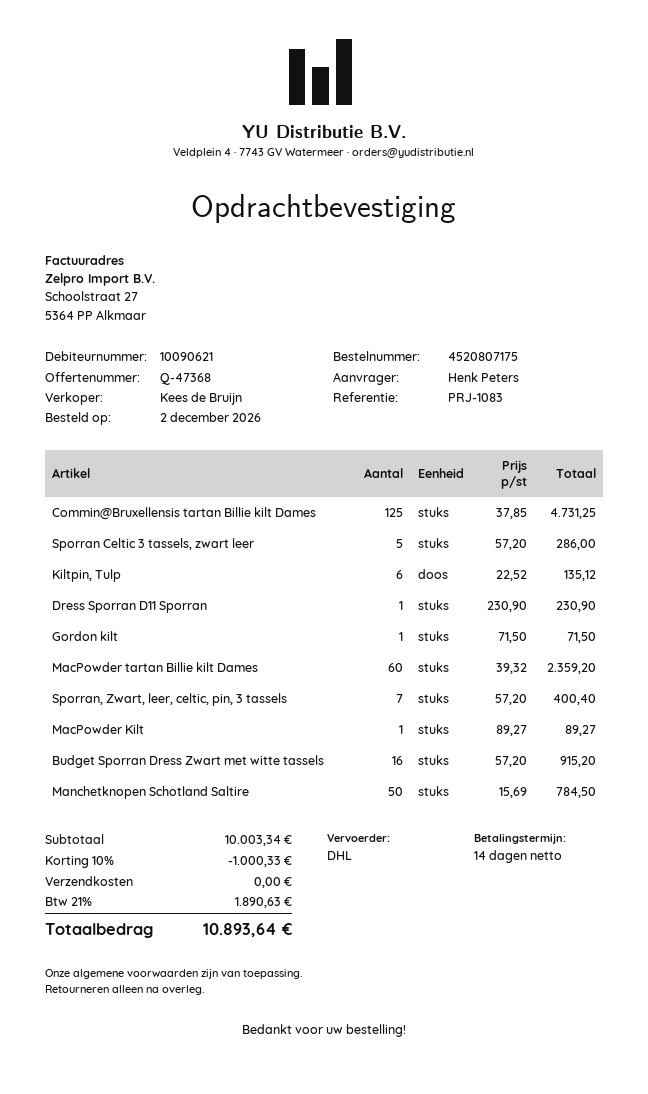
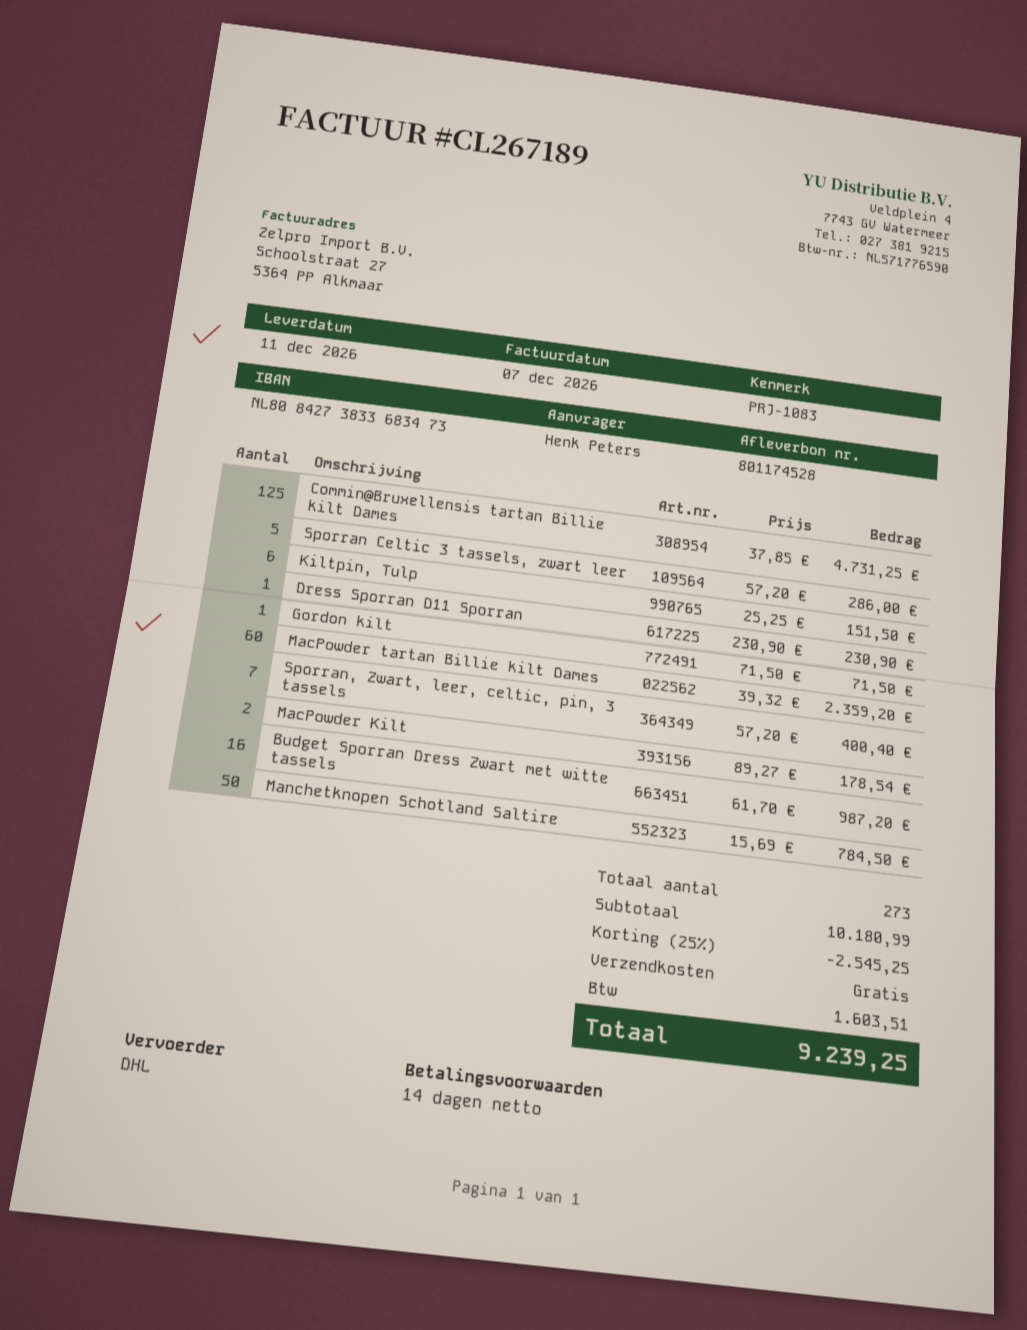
Kiltpin, Tulp: 6 x 22.52 = 135.12 -> 6 x 25.25 = 151.50
MacPowder Kilt: 1 x 89.27 = 89.27 -> 2 x 89.27 = 178.54
Budget Sporran Dress Zwart met witte tassels: 16 x 57.20 = 915.20 -> 16 x 61.70 = 987.20
subtotal: 10003.34 -> 10180.99
discount: 10% = 1000.33 -> 25% = 2545.25
tax: 1890.63 -> 1603.51
total: 10893.64 -> 9239.25

